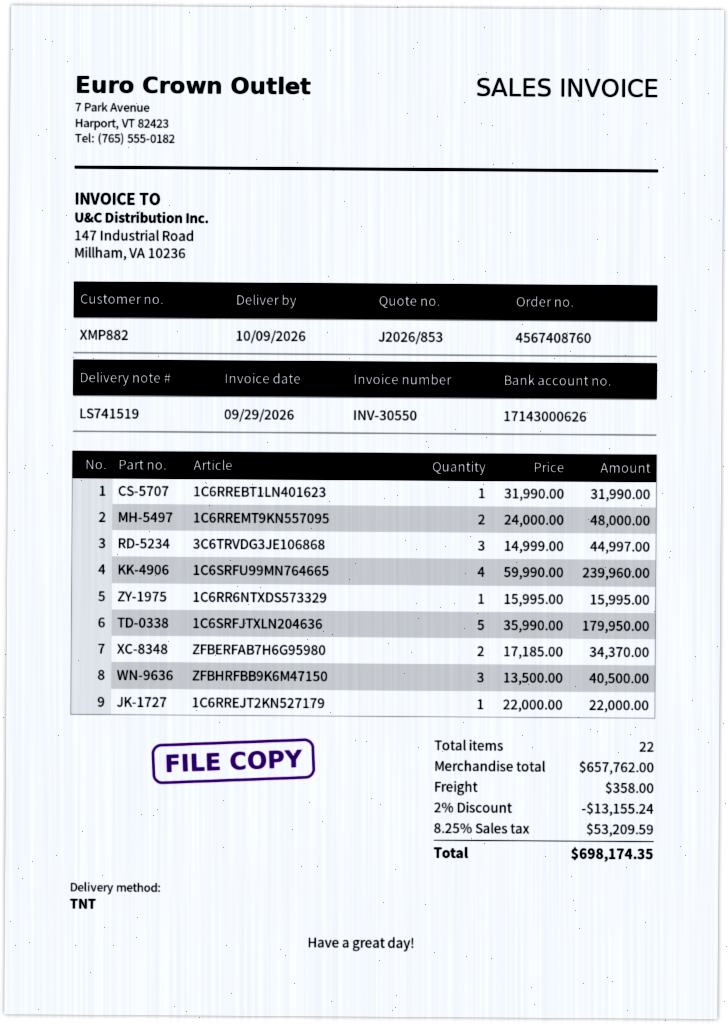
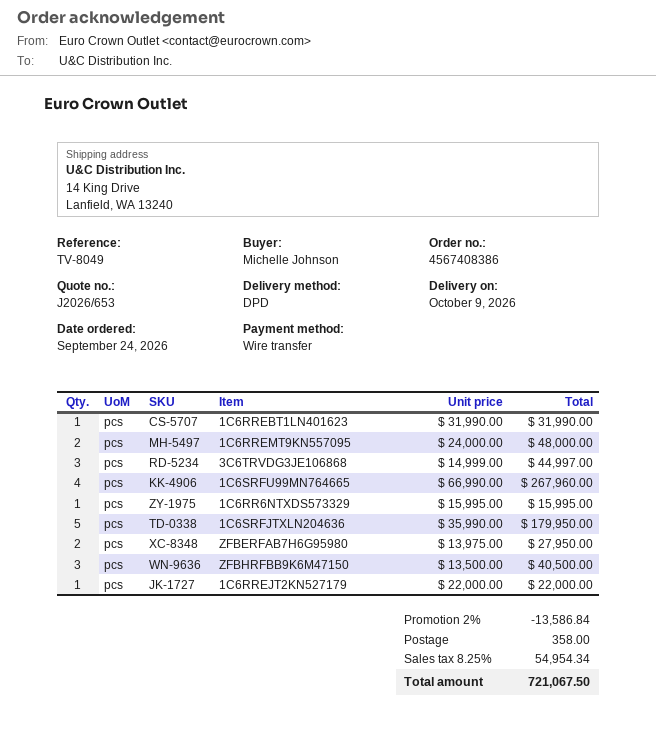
quote number: J2026/853 -> J2026/653
order number: 4567408760 -> 4567408386
shipping method: TNT -> DPD
1C6SRFU99MN764665: 4 x 59990.00 = 239960.00 -> 4 x 66990.00 = 267960.00
ZFBERFAB7H6G95980: 2 x 17185.00 = 34370.00 -> 2 x 13975.00 = 27950.00
discount: 2% = 13155.24 -> 2% = 13586.84
tax: 8.25% = 53209.59 -> 8.25% = 54954.34
total: 698174.35 -> 721067.50

